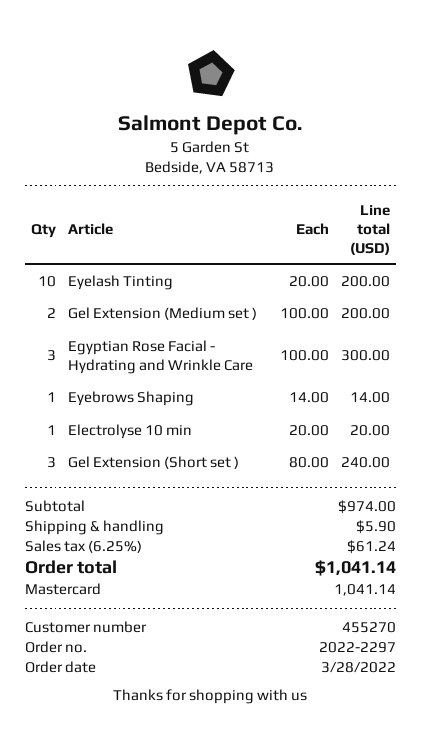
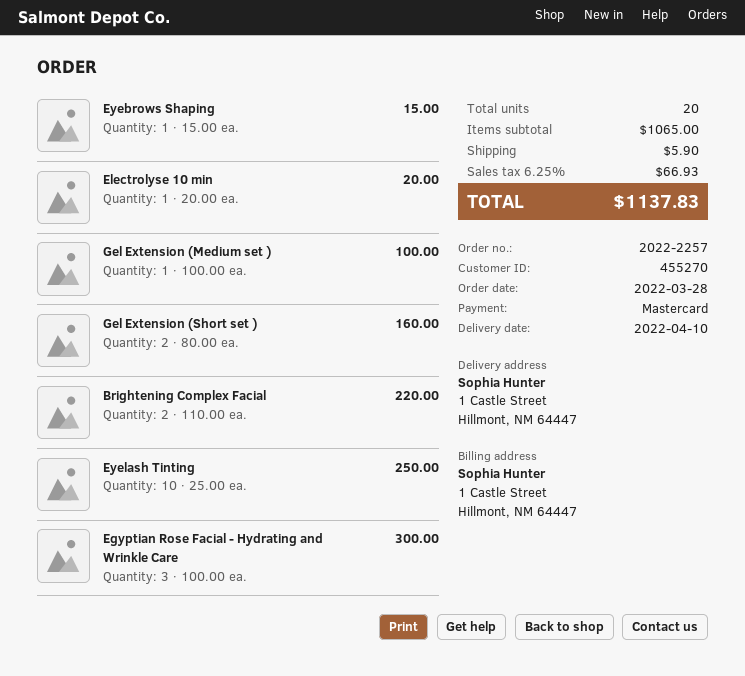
order number: 2022-2297 -> 2022-2257
Eyelash Tinting: 10 x 20.00 = 200.00 -> 10 x 25.00 = 250.00
Gel Extension (Medium set ): 2 x 100.00 = 200.00 -> 1 x 100.00 = 100.00
Eyebrows Shaping: 1 x 14.00 = 14.00 -> 1 x 15.00 = 15.00
Gel Extension (Short set ): 3 x 80.00 = 240.00 -> 2 x 80.00 = 160.00
Brightening Complex Facial: none -> 2 x 110.00 = 220.00
subtotal: 974.00 -> 1065.00
tax: 6.25% = 61.24 -> 6.25% = 66.93
total: 1041.14 -> 1137.83

